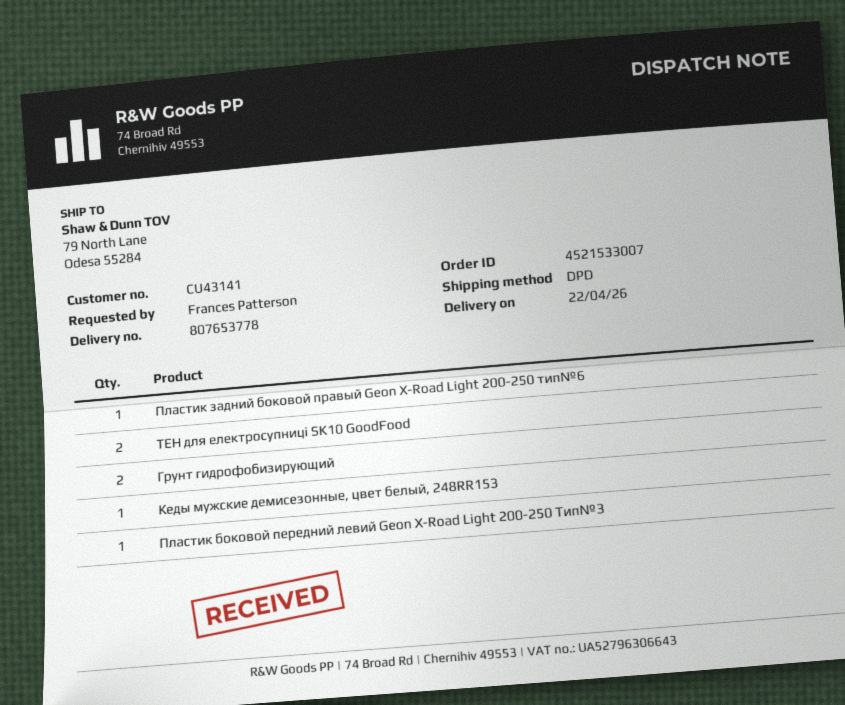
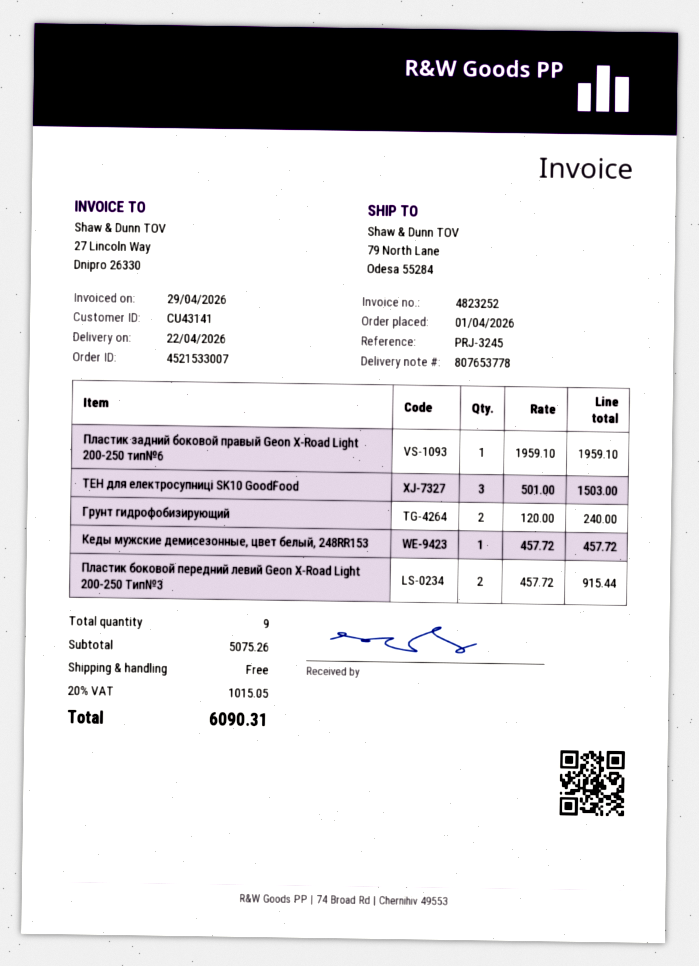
ТЕН для електросупниці SK10 GoodFood: 2 -> 3
Пластик боковой передний левий Geon X-Road Light 200-250 Тип№3: 1 -> 2

